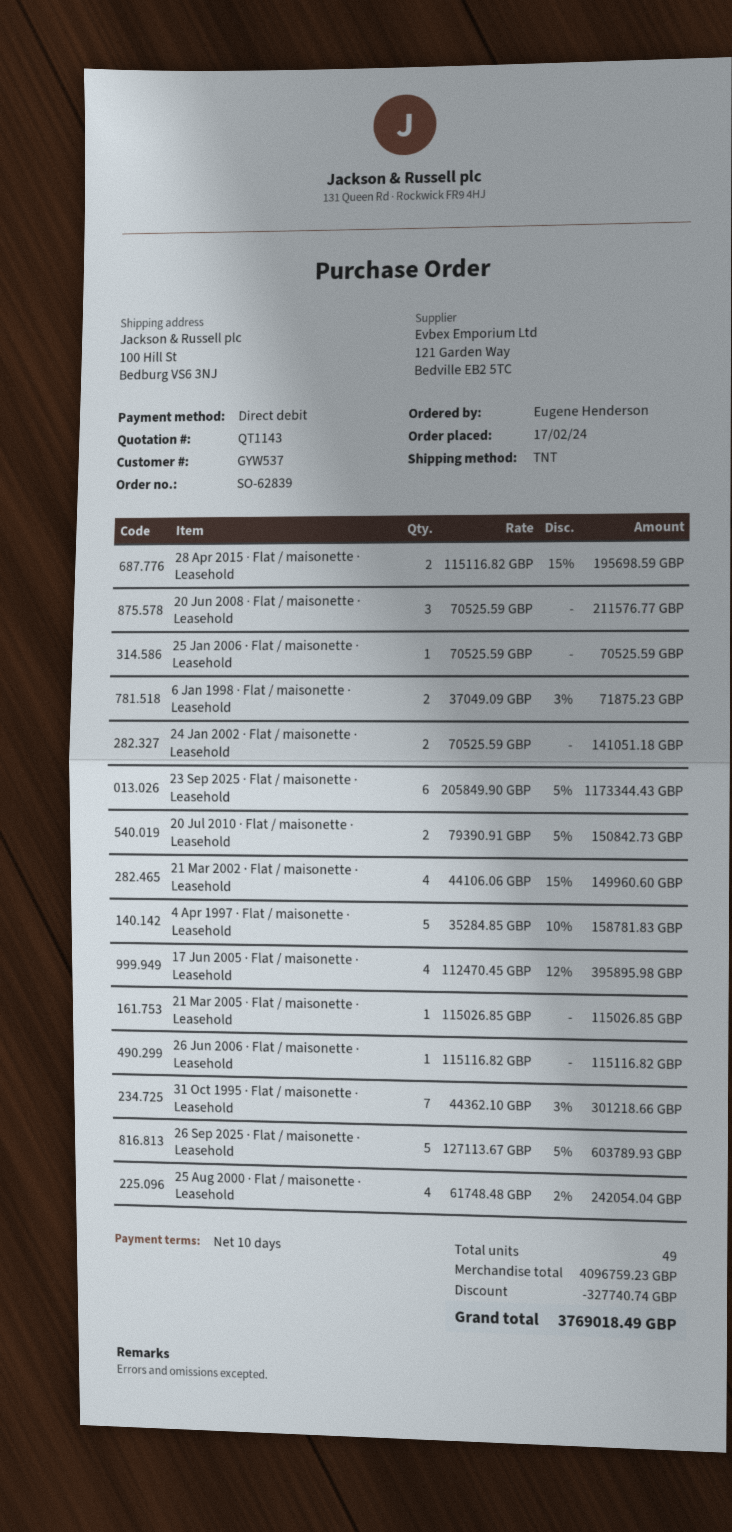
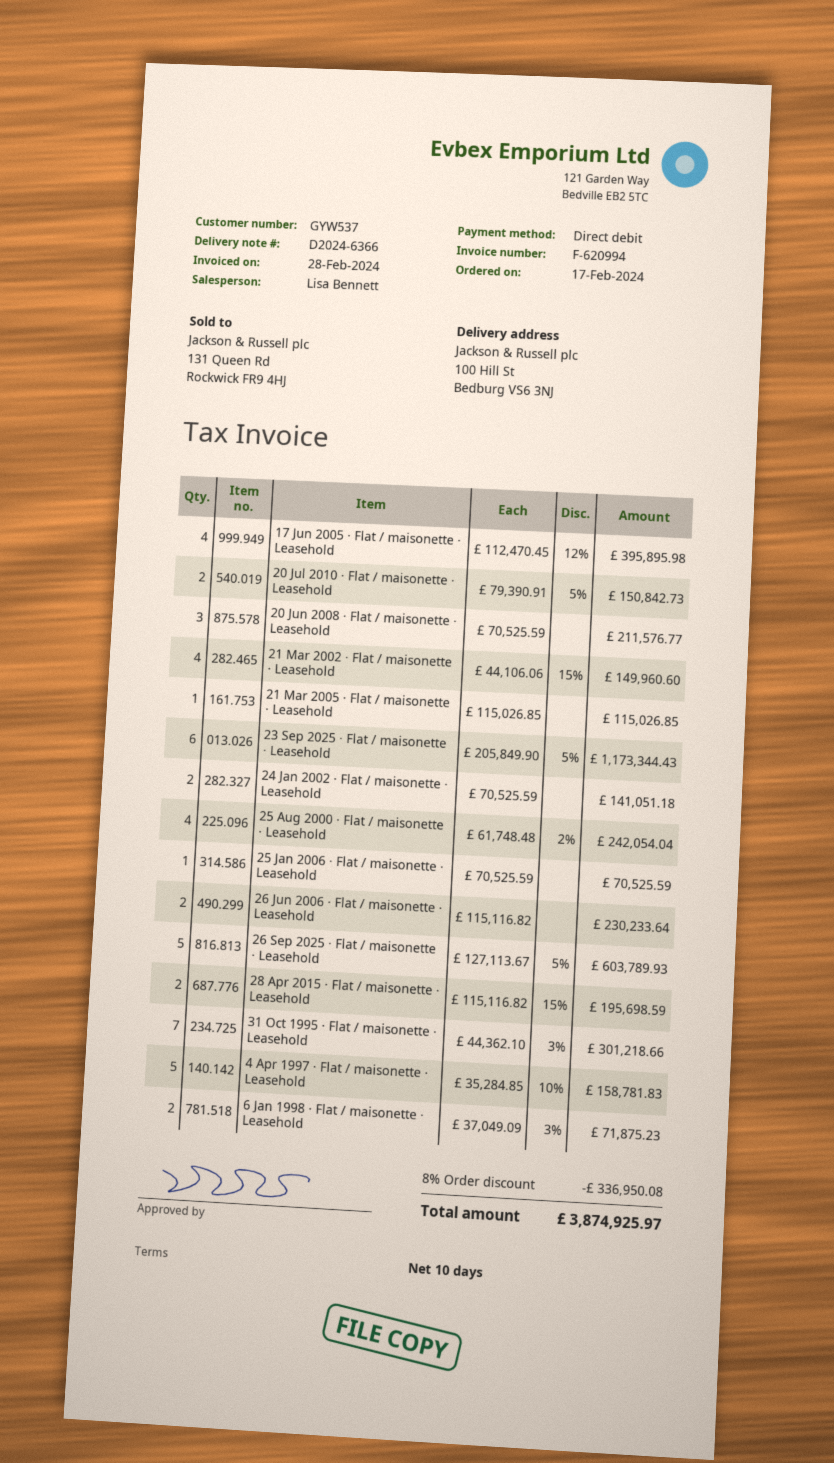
26 Jun 2006 · Flat / maisonette · Leasehold: 1 x 115116.82 = 115116.82 -> 2 x 115116.82 = 230233.64
discount: 327740.74 -> 336950.08
total: 3769018.49 -> 3874925.97

